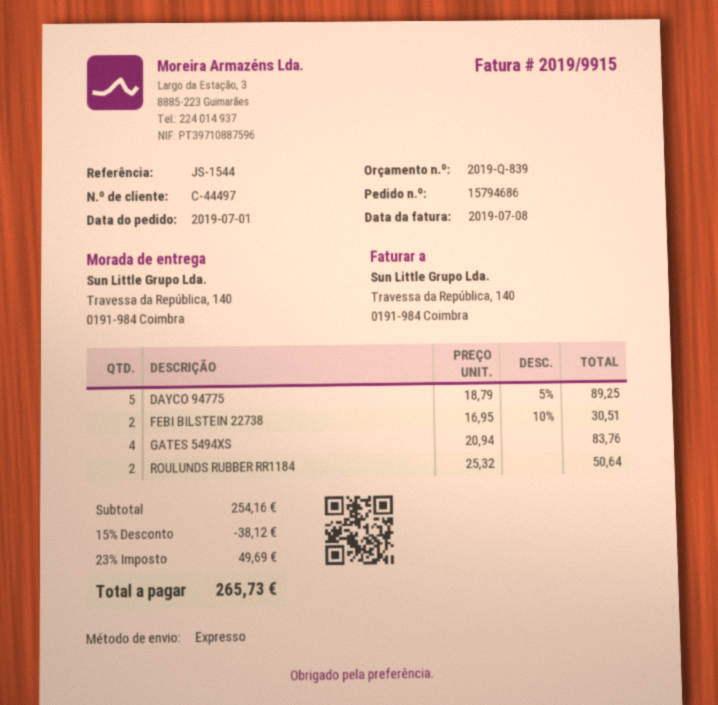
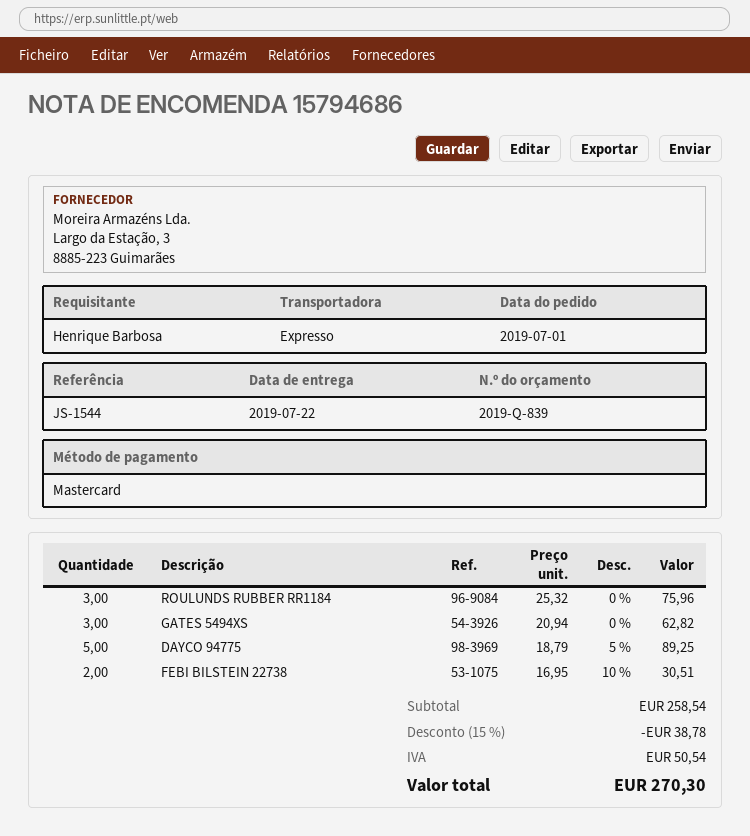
GATES 5494XS: 4 x 20.94 = 83.76 -> 3 x 20.94 = 62.82
ROULUNDS RUBBER RR1184: 2 x 25.32 = 50.64 -> 3 x 25.32 = 75.96
subtotal: 254.16 -> 258.54
discount: 15% = 38.12 -> 15% = 38.78
tax: 49.69 -> 50.54
total: 265.73 -> 270.30

